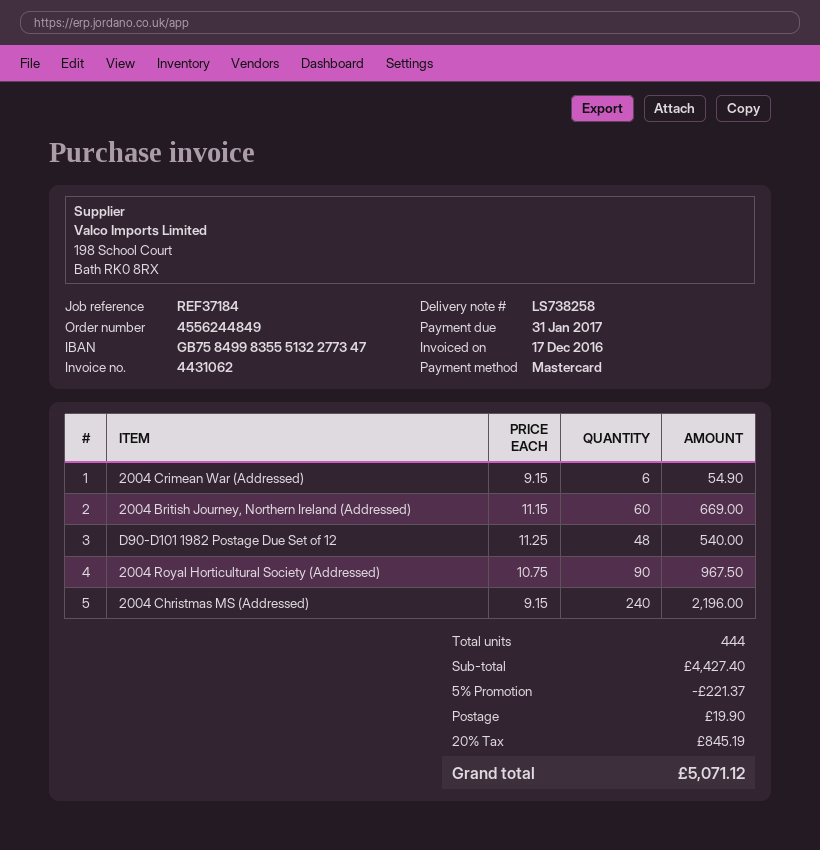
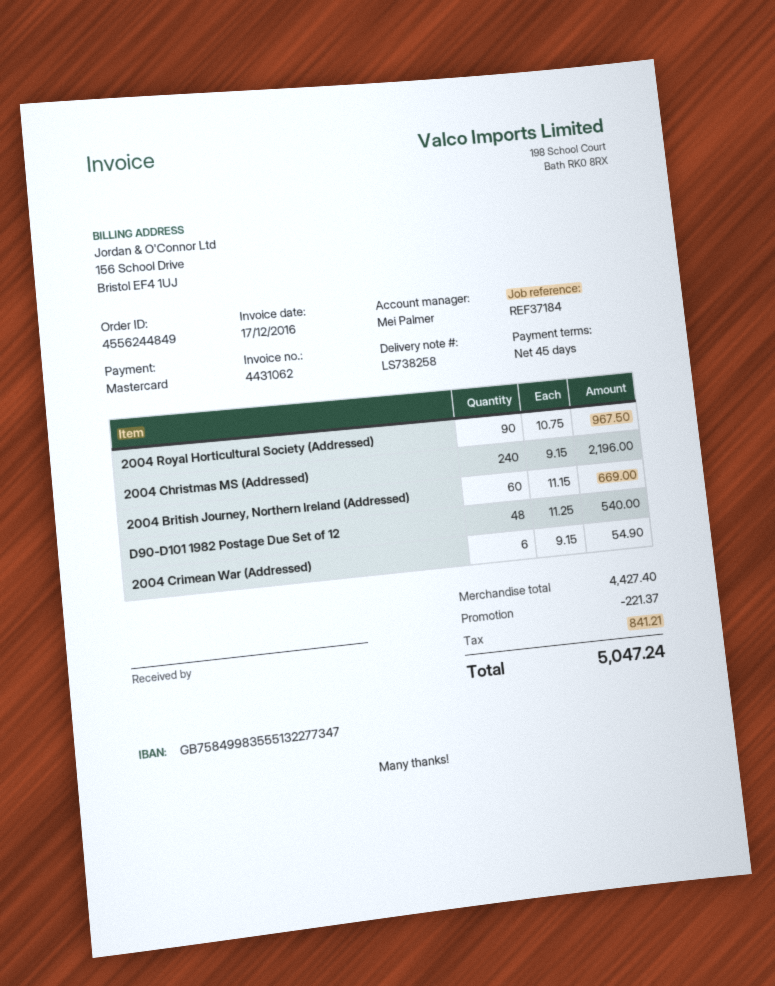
shipping: 19.90 -> none
tax: 845.19 -> 841.21
total: 5071.12 -> 5047.24

